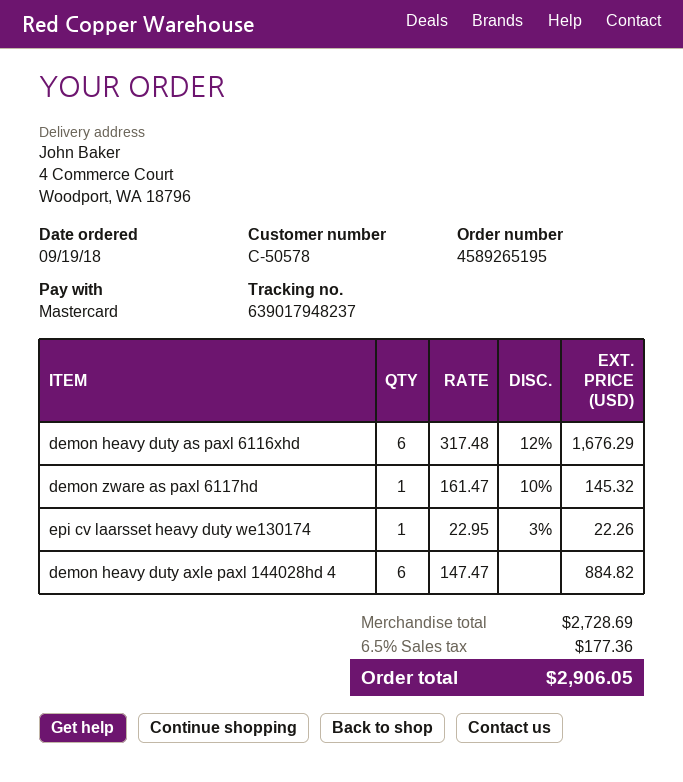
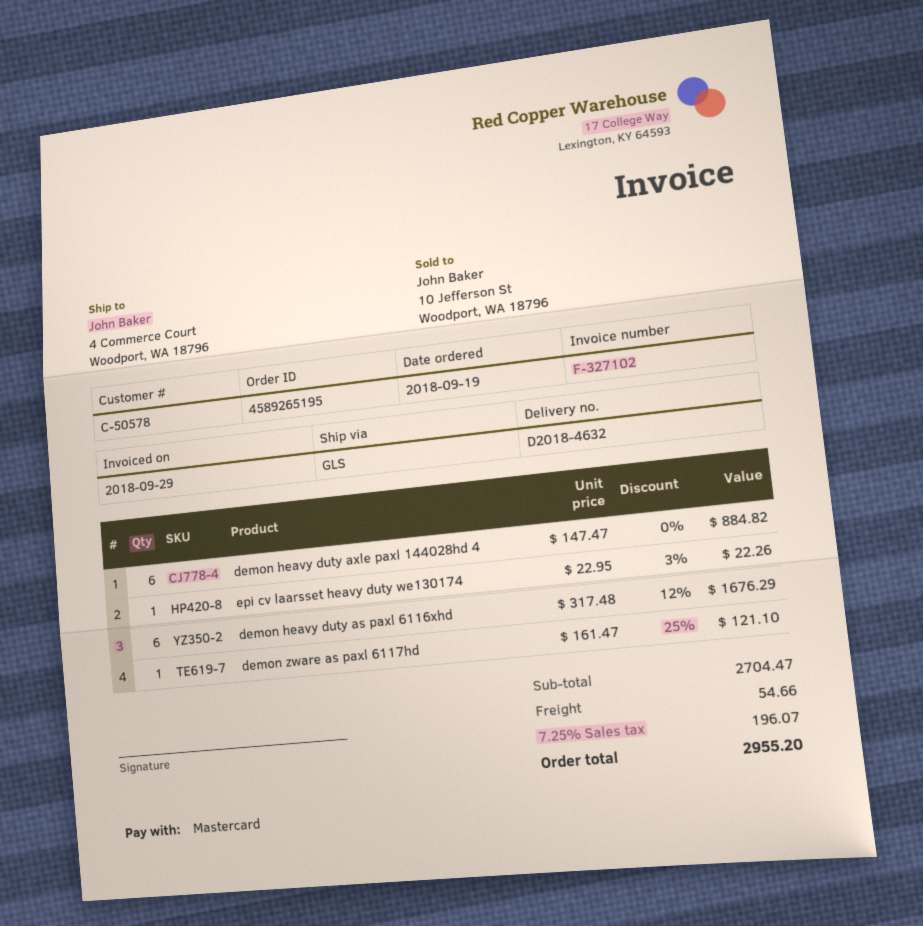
demon zware as paxl 6117hd: 1 x 161.47 - 10% = 145.32 -> 1 x 161.47 - 25% = 121.10
subtotal: 2728.69 -> 2704.47
shipping: none -> 54.66
tax: 6.5% = 177.36 -> 7.25% = 196.07
total: 2906.05 -> 2955.20

